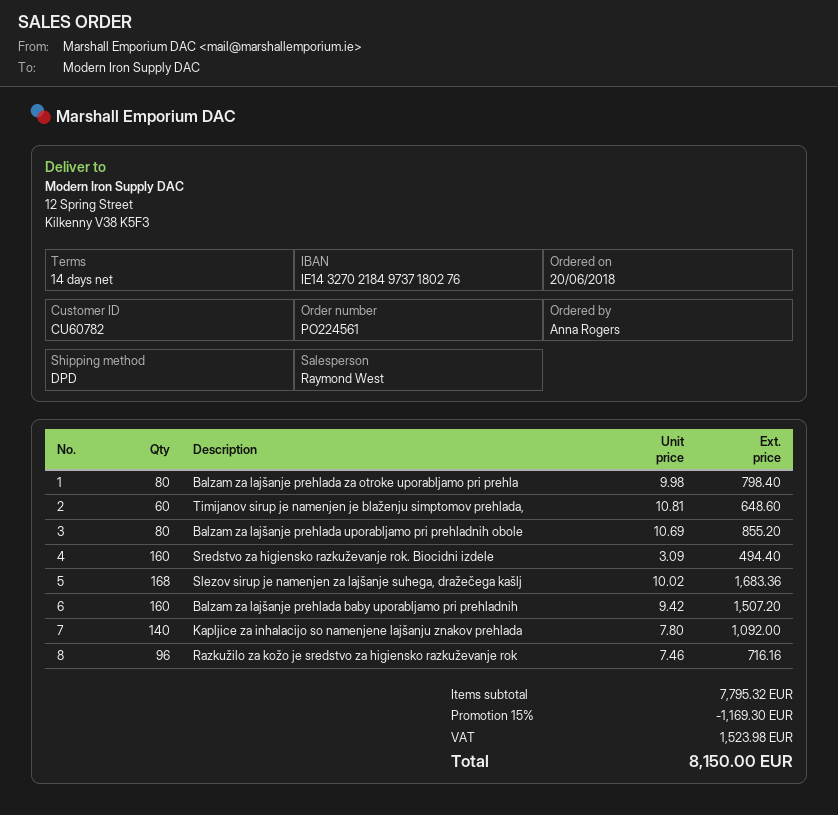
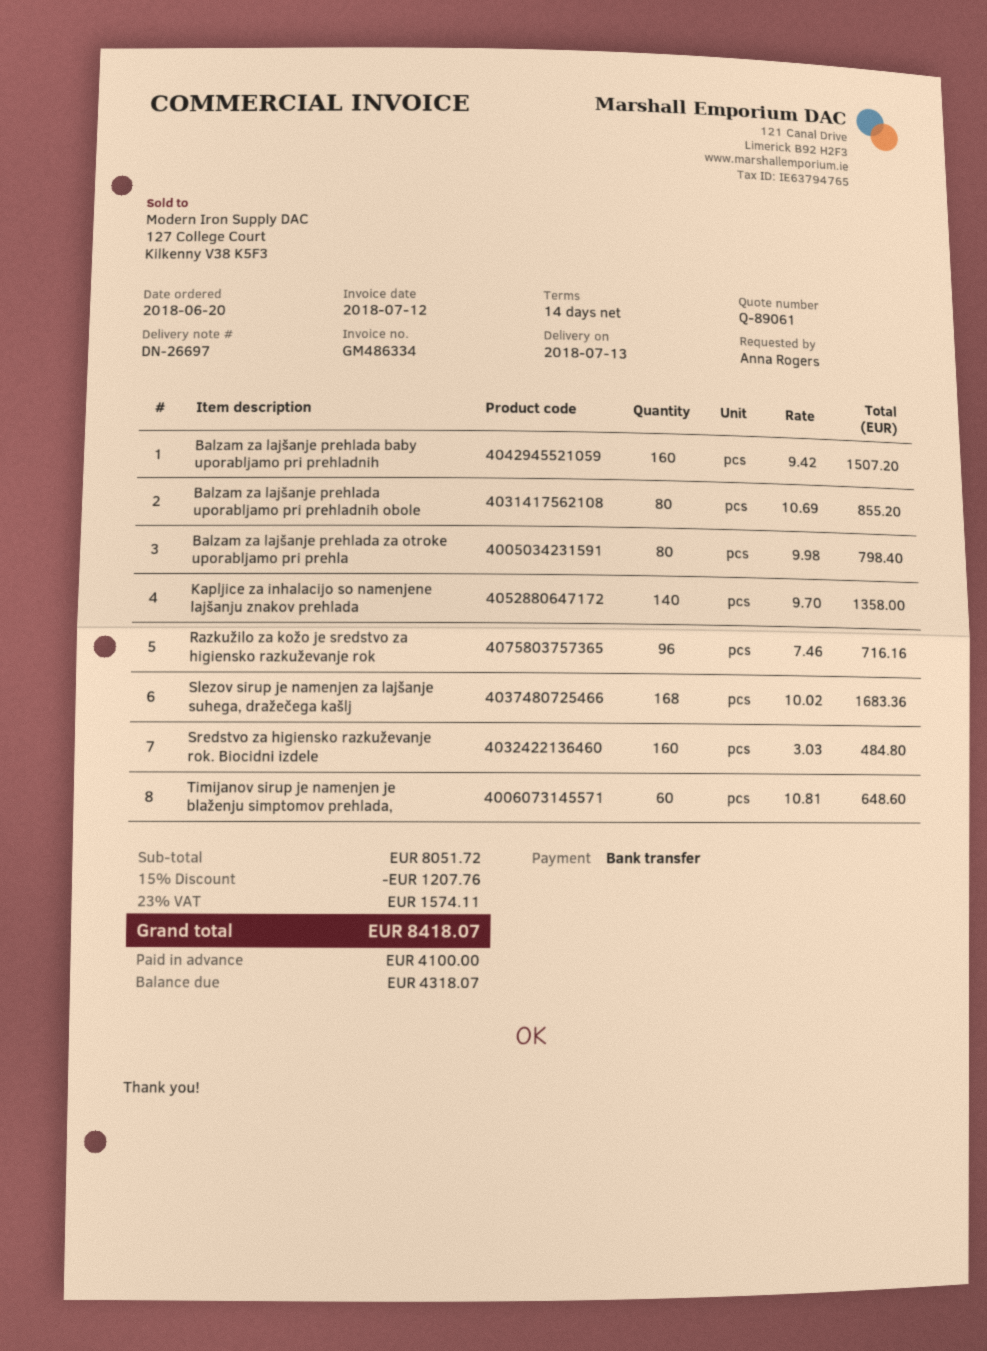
Sredstvo za higiensko razkuževanje rok. Biocidni izdele: 160 x 3.09 = 494.40 -> 160 x 3.03 = 484.80
Kapljice za inhalacijo so namenjene lajšanju znakov prehlada: 140 x 7.80 = 1092.00 -> 140 x 9.70 = 1358.00
subtotal: 7795.32 -> 8051.72
discount: 15% = 1169.30 -> 15% = 1207.76
tax: 1523.98 -> 1574.11
total: 8150.00 -> 8418.07

